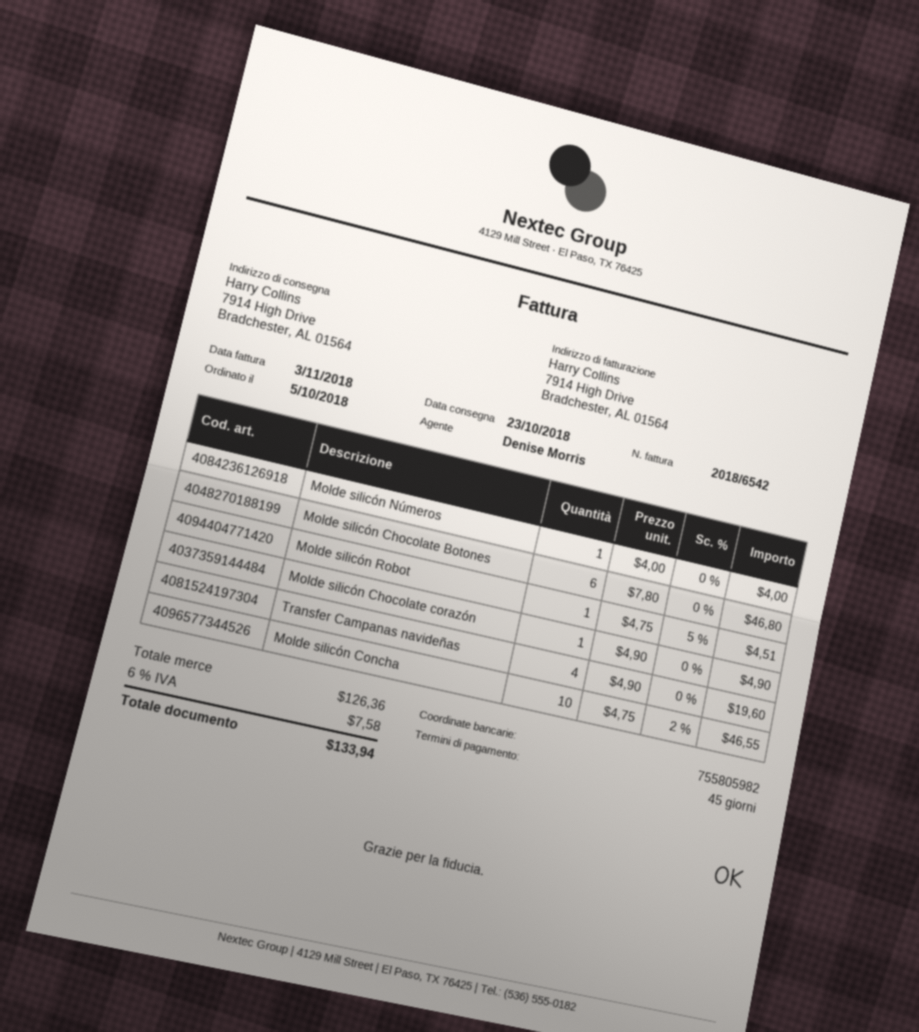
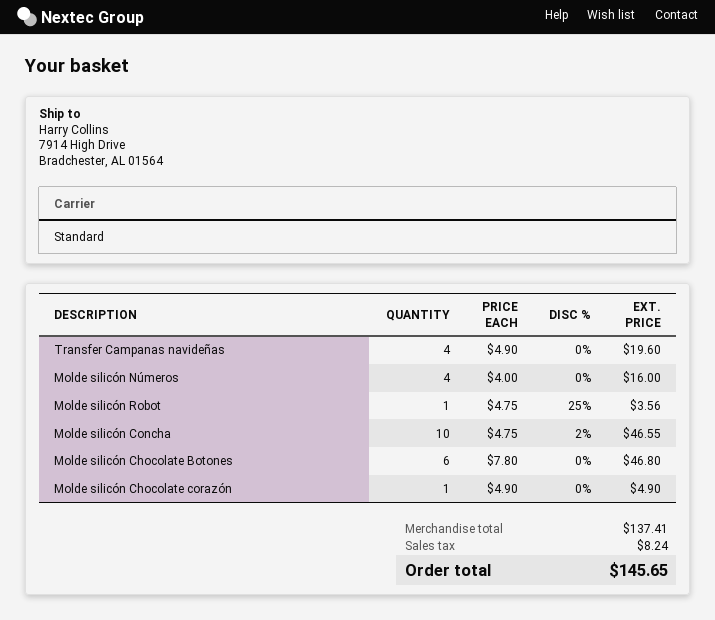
Molde silicón Números: 1 x 4.00 = 4.00 -> 4 x 4.00 = 16.00
Molde silicón Robot: 1 x 4.75 - 5% = 4.51 -> 1 x 4.75 - 25% = 3.56
subtotal: 126.36 -> 137.41
tax: 7.58 -> 8.24
total: 133.94 -> 145.65

